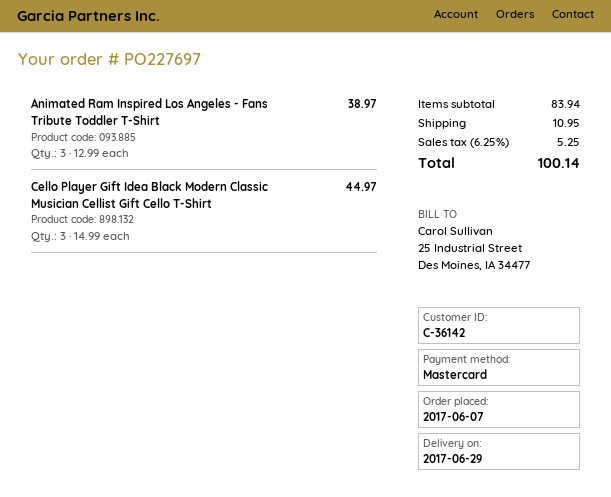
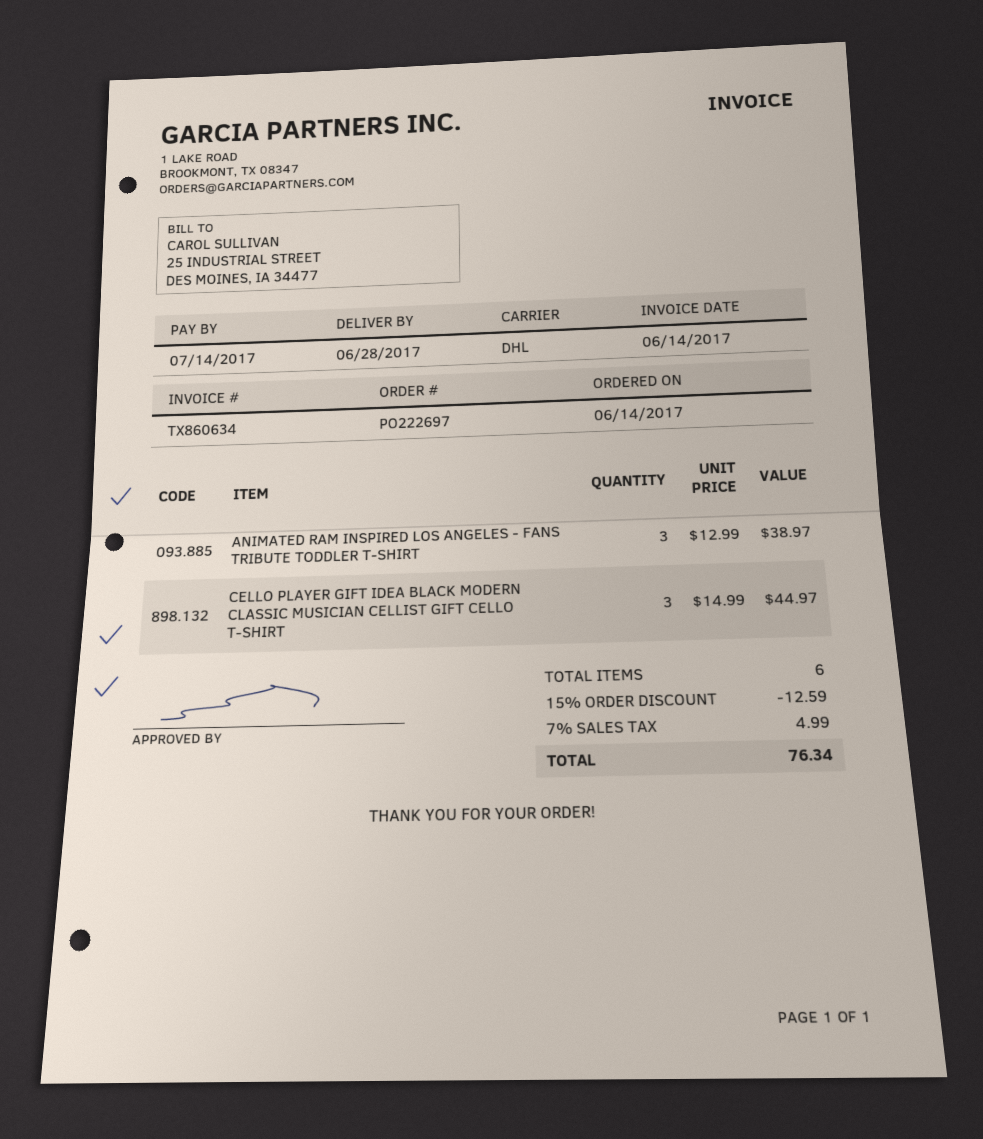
order number: PO227697 -> PO222697
order date: 2017-06-07 -> 2017-06-14
delivery date: 2017-06-29 -> 2017-06-28
discount: none -> 15% = 12.59
shipping: 10.95 -> none
tax: 6.25% = 5.25 -> 7% = 4.99
total: 100.14 -> 76.34

